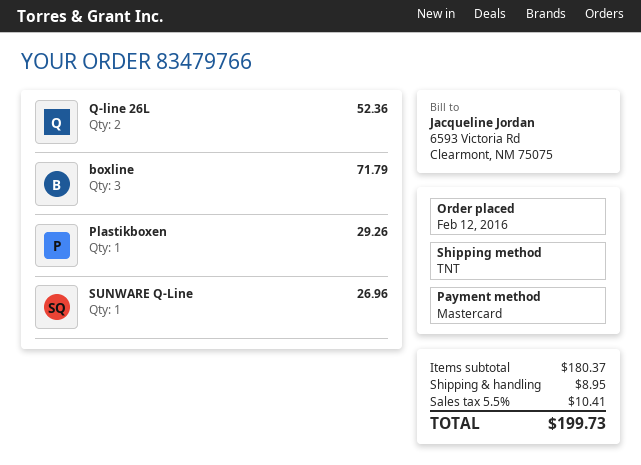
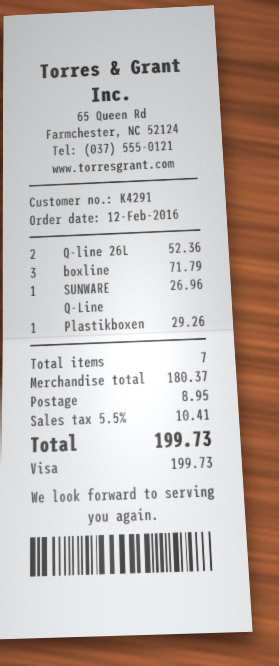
payment method: Mastercard -> Visa

